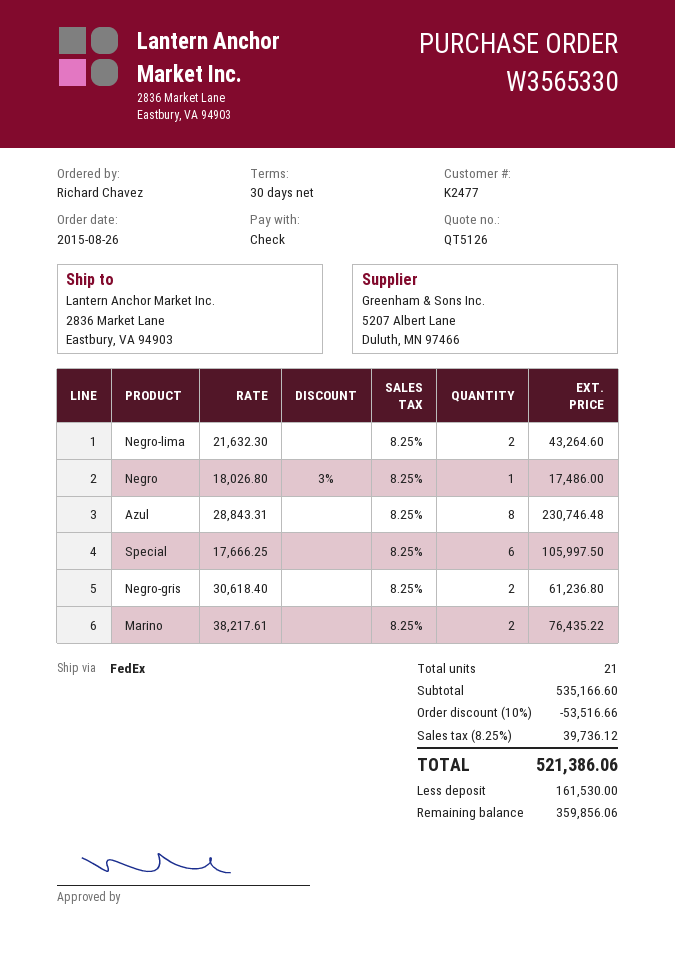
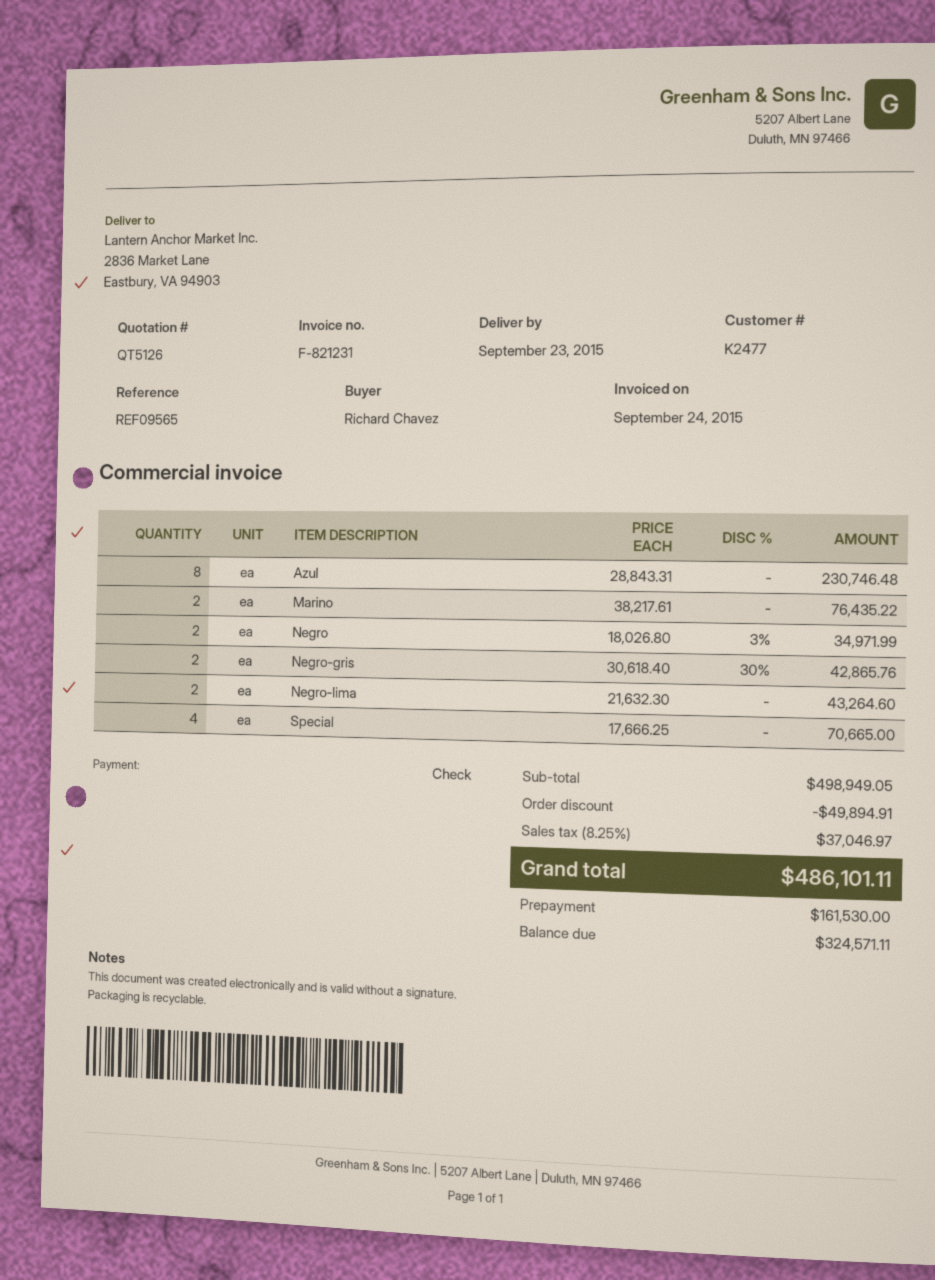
Negro: 1 x 18026.80 - 3% = 17486.00 -> 2 x 18026.80 - 3% = 34971.99
Special: 6 x 17666.25 = 105997.50 -> 4 x 17666.25 = 70665.00
Negro-gris: 2 x 30618.40 = 61236.80 -> 2 x 30618.40 - 30% = 42865.76
subtotal: 535166.60 -> 498949.05
discount: 53516.66 -> 49894.91
tax: 8.25% = 39736.12 -> 8.25% = 37046.97
total: 521386.06 -> 486101.11
balance: 359856.06 -> 324571.11

